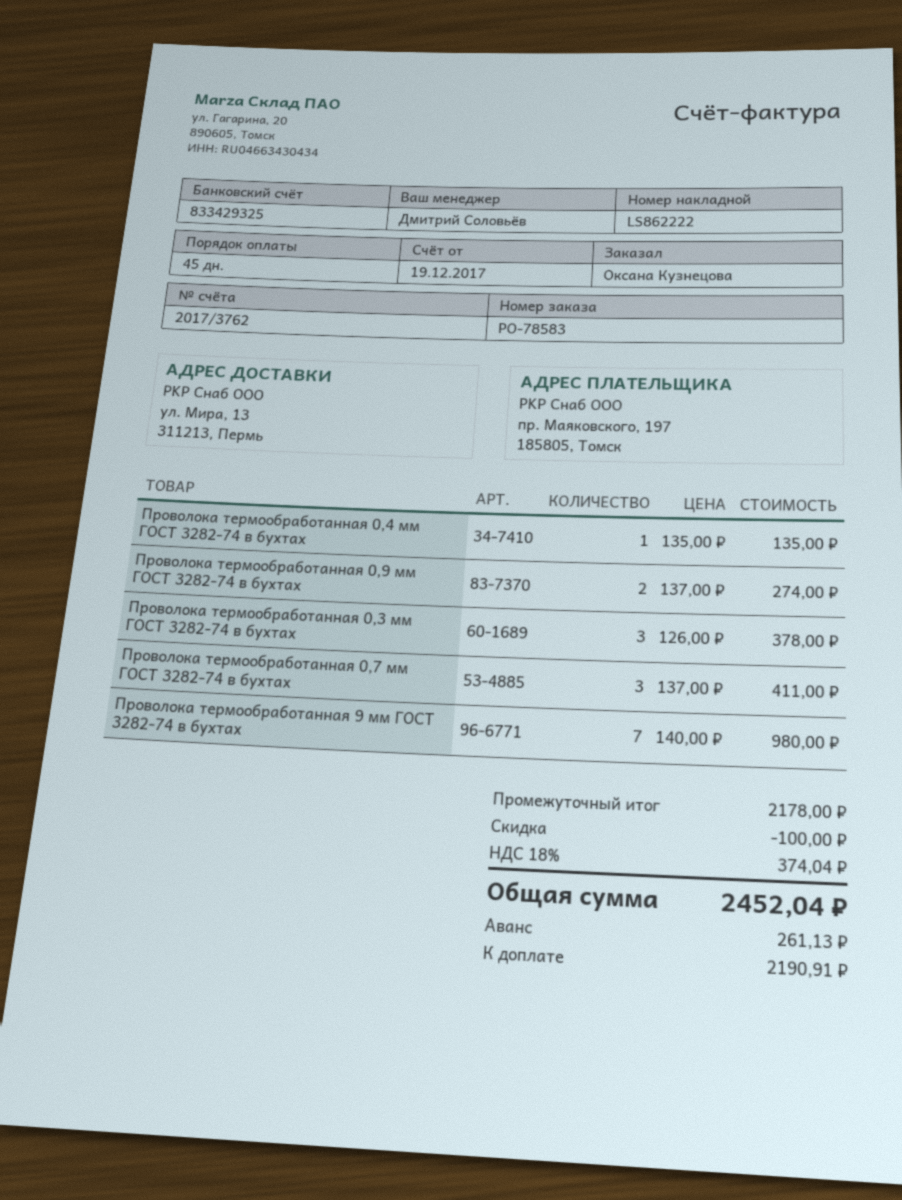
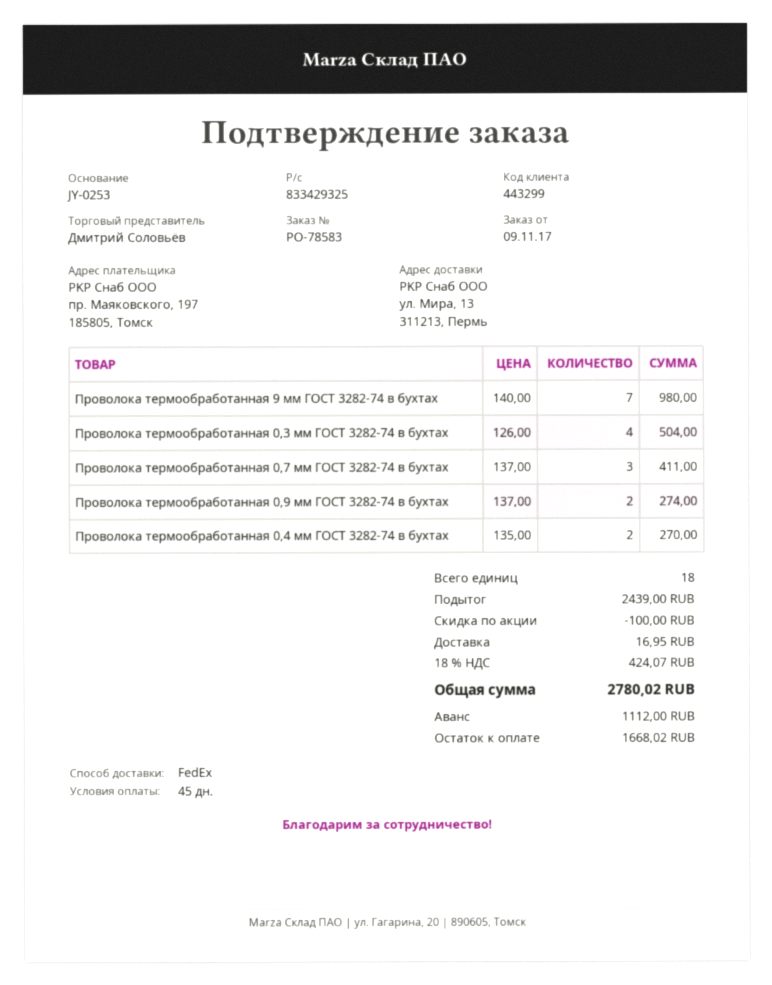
Проволока термообработанная 0,4 мм ГОСТ 3282-74 в бухтах: 1 x 135.00 = 135.00 -> 2 x 135.00 = 270.00
Проволока термообработанная 0,3 мм ГОСТ 3282-74 в бухтах: 3 x 126.00 = 378.00 -> 4 x 126.00 = 504.00
subtotal: 2178.00 -> 2439.00
shipping: none -> 16.95
tax: 18% = 374.04 -> 18% = 424.07
total: 2452.04 -> 2780.02
deposit: 261.13 -> 1112.00
balance: 2190.91 -> 1668.02

